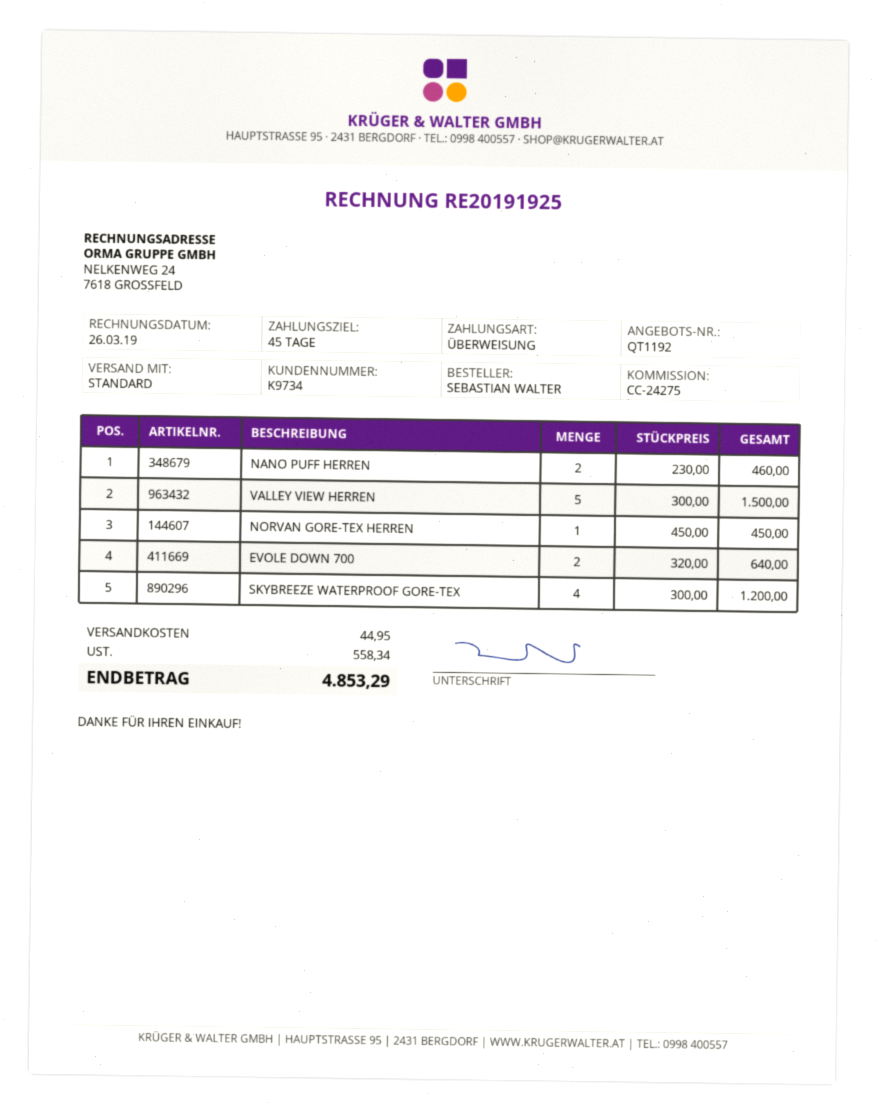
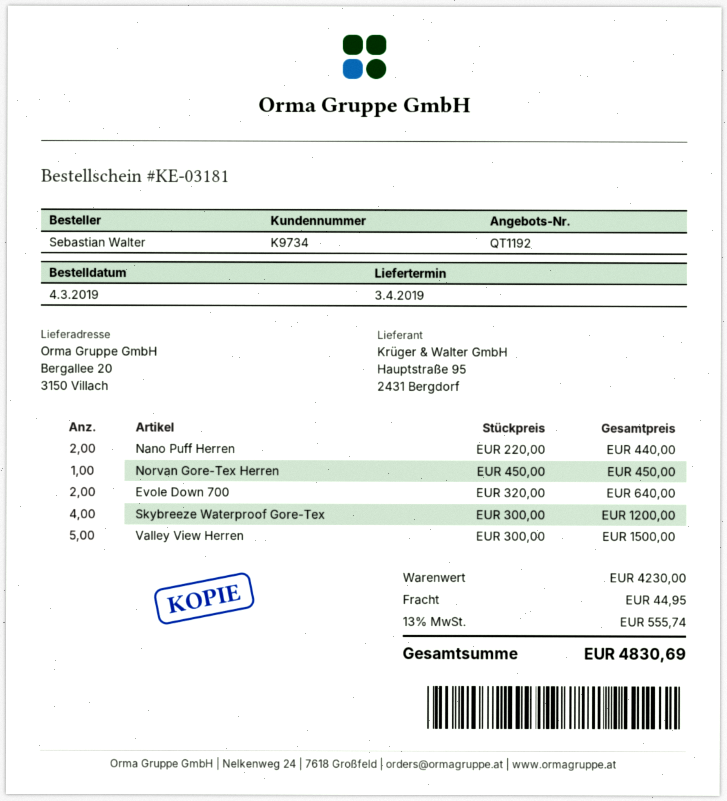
NANO PUFF HERREN: 2 x 230.00 = 460.00 -> 2 x 220.00 = 440.00
tax: 558.34 -> 555.74
total: 4853.29 -> 4830.69

